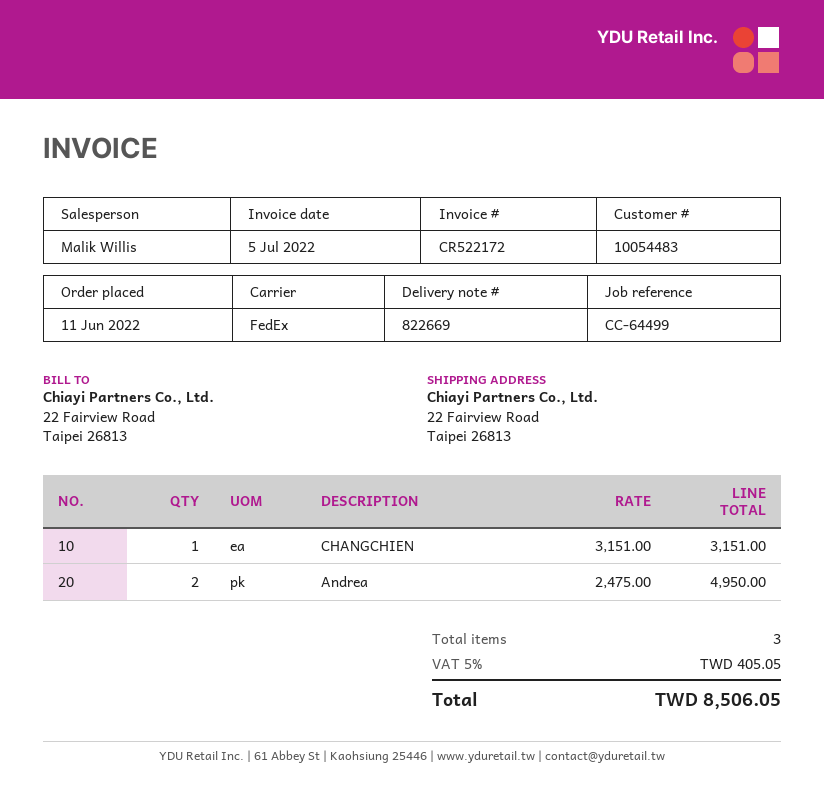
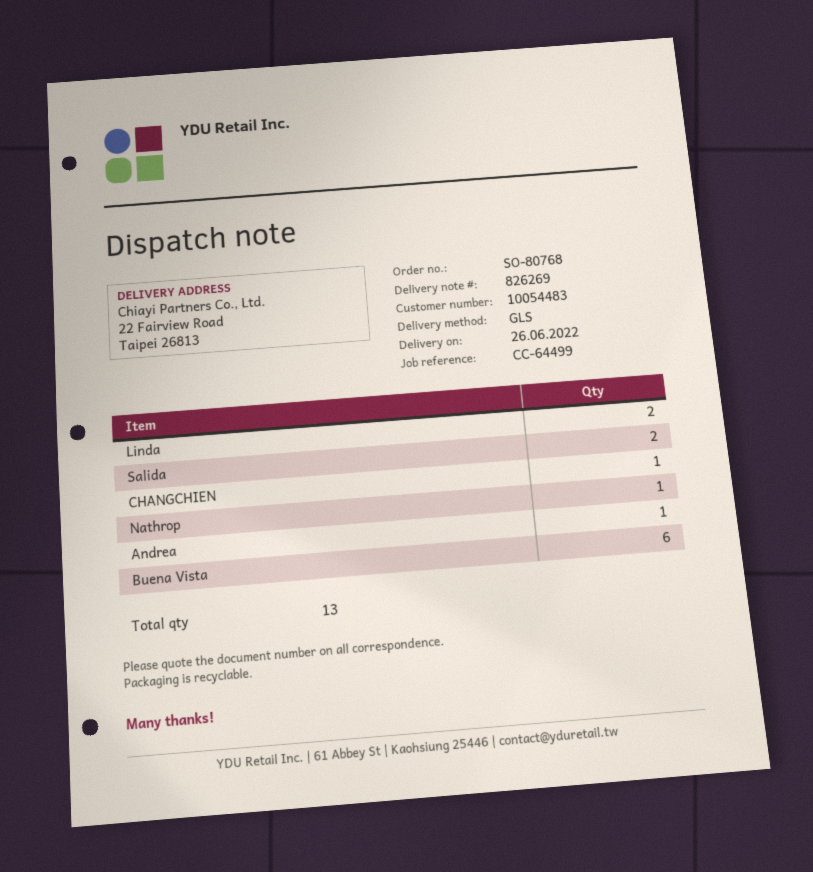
delivery note number: 822669 -> 826269
shipping method: FedEx -> GLS
Andrea: 2 -> 1
Linda: none -> 2
Salida: none -> 2
Nathrop: none -> 1
Buena Vista: none -> 6
total quantity: 3 -> 13

